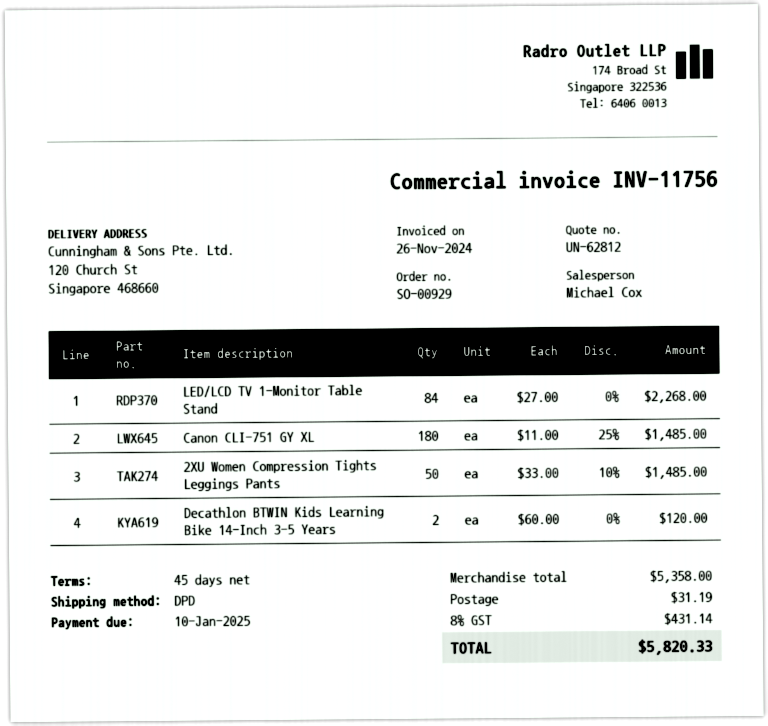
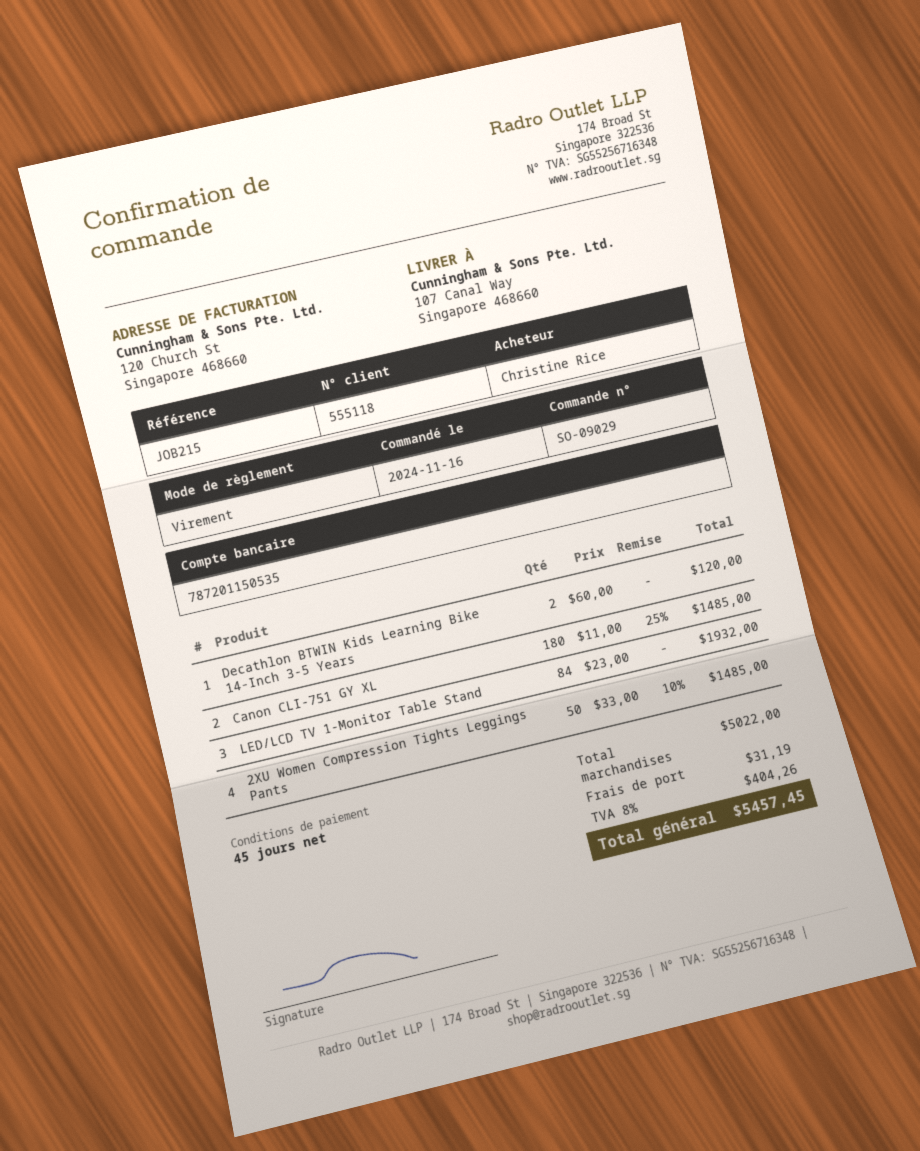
order number: SO-00929 -> SO-09029
ship to: 120 Church St, Singapore 468660 -> 107 Canal Way, Singapore 468660
LED/LCD TV 1-Monitor Table Stand: 84 x 27.00 = 2268.00 -> 84 x 23.00 = 1932.00
subtotal: 5358.00 -> 5022.00
tax: 8% = 431.14 -> 8% = 404.26
total: 5820.33 -> 5457.45

